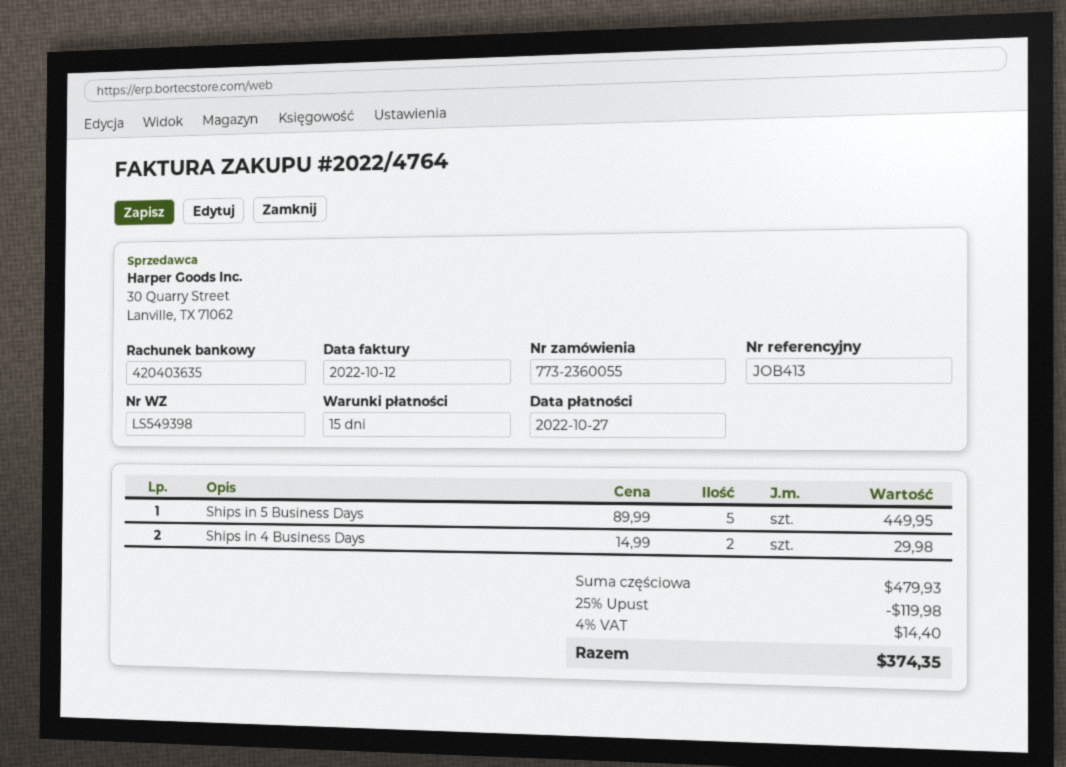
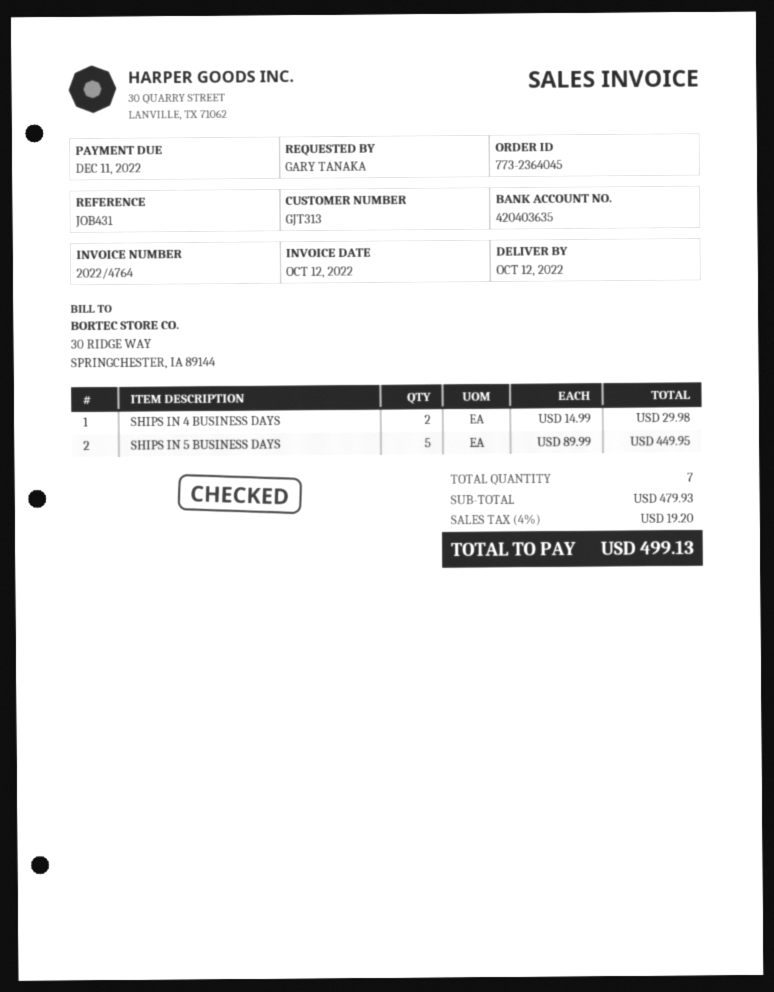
order number: 773-2360055 -> 773-2364045
due date: 2022-10-27 -> 2022-12-11
reference: JOB413 -> JOB431
discount: 25% = 119.98 -> none
tax: 4% = 14.40 -> 4% = 19.20
total: 374.35 -> 499.13

